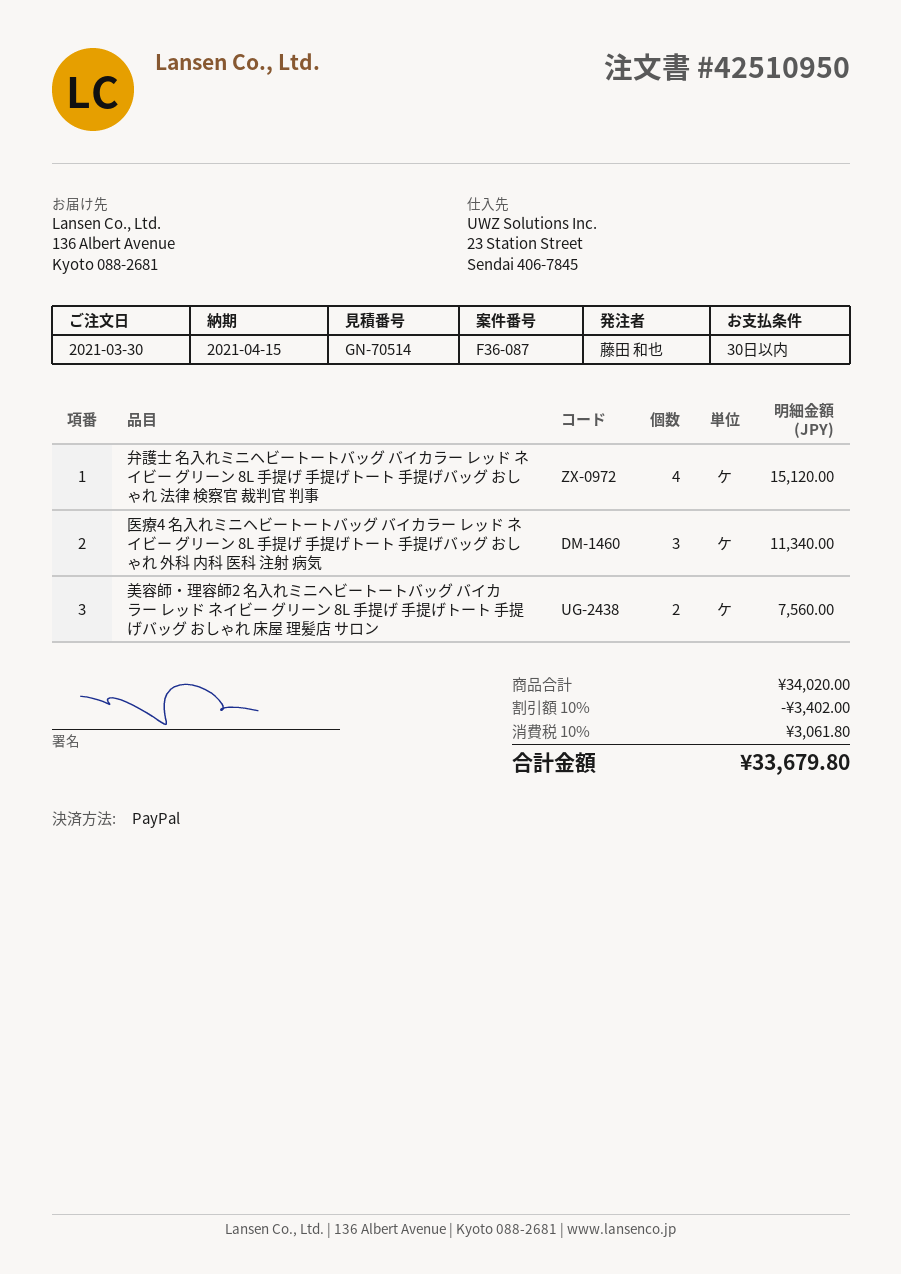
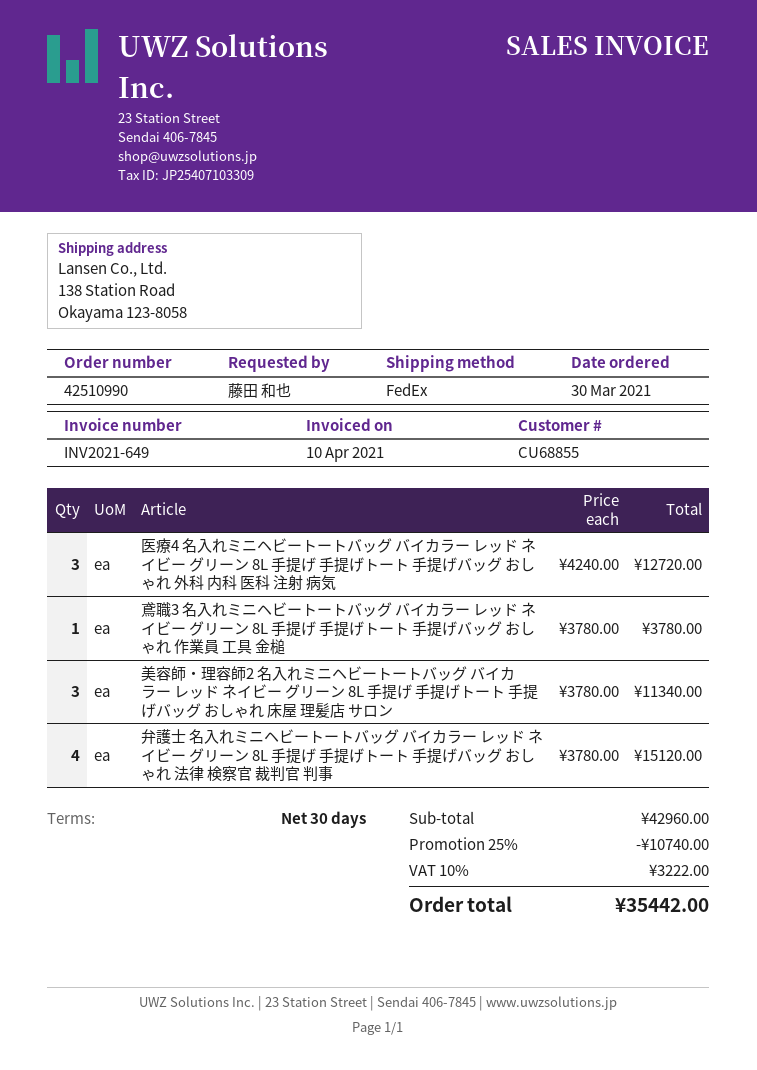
order number: 42510950 -> 42510990
ship to: 136 Albert Avenue, Kyoto 088-2681 -> 138 Station Road, Okayama 123-8058
医療4 名入れミニヘビートートバッグ バイカラー レッド ネイビー グリーン 8L 手提げ 手提げトート 手提げバッグ おしゃれ 外科 内科 医科 注射 病気: 3 for 11340.00 -> 3 for 12720.00
美容師・理容師2 名入れミニヘビートートバッグ バイカラー レッド ネイビー グリーン 8L 手提げ 手提げトート 手提げバッグ おしゃれ 床屋 理髪店 サロン: 2 for 7560.00 -> 3 for 11340.00
鳶職3 名入れミニヘビートートバッグ バイカラー レッド ネイビー グリーン 8L 手提げ 手提げトート 手提げバッグ おしゃれ 作業員 工具 金槌: none -> 1 for 3780.00
subtotal: 34020.00 -> 42960.00
discount: 10% = 3402.00 -> 25% = 10740.00
tax: 10% = 3061.80 -> 10% = 3222.00
total: 33679.80 -> 35442.00

